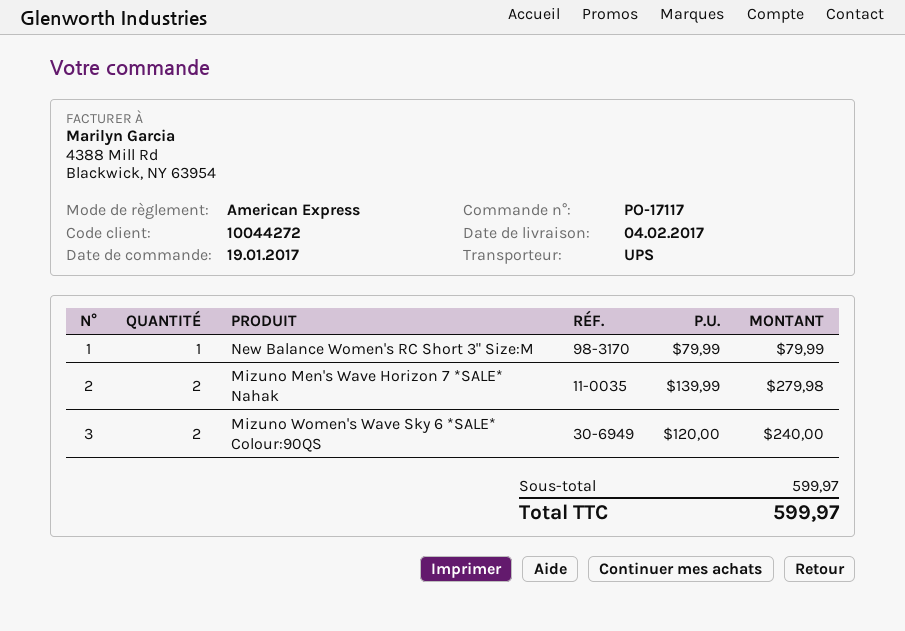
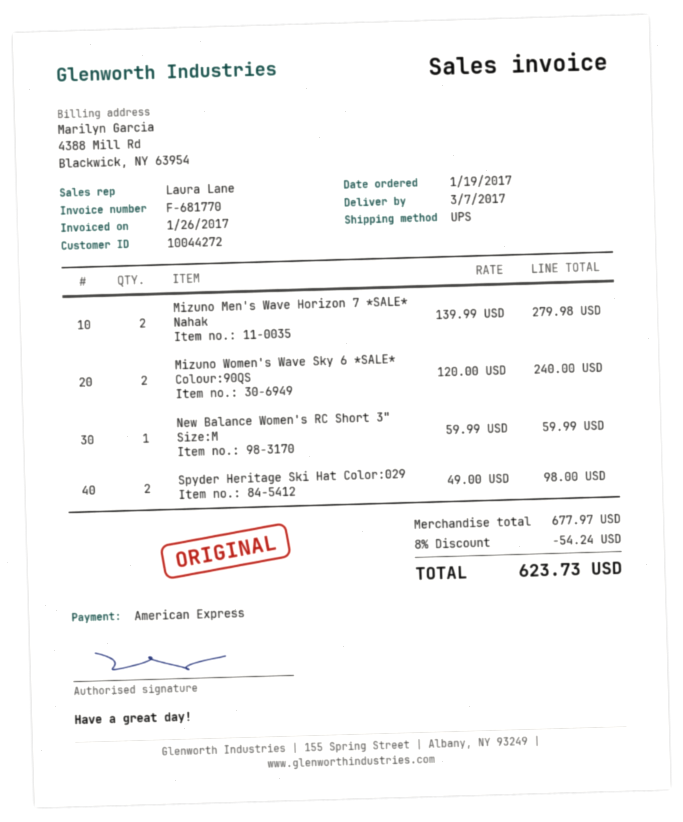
delivery date: 2017-02-04 -> 2017-03-07
New Balance Women's RC Short 3" Size:M: 1 x 79.99 = 79.99 -> 1 x 59.99 = 59.99
Spyder Heritage Ski Hat Color:029: none -> 2 x 49.00 = 98.00
subtotal: 599.97 -> 677.97
discount: none -> 8% = 54.24
total: 599.97 -> 623.73

